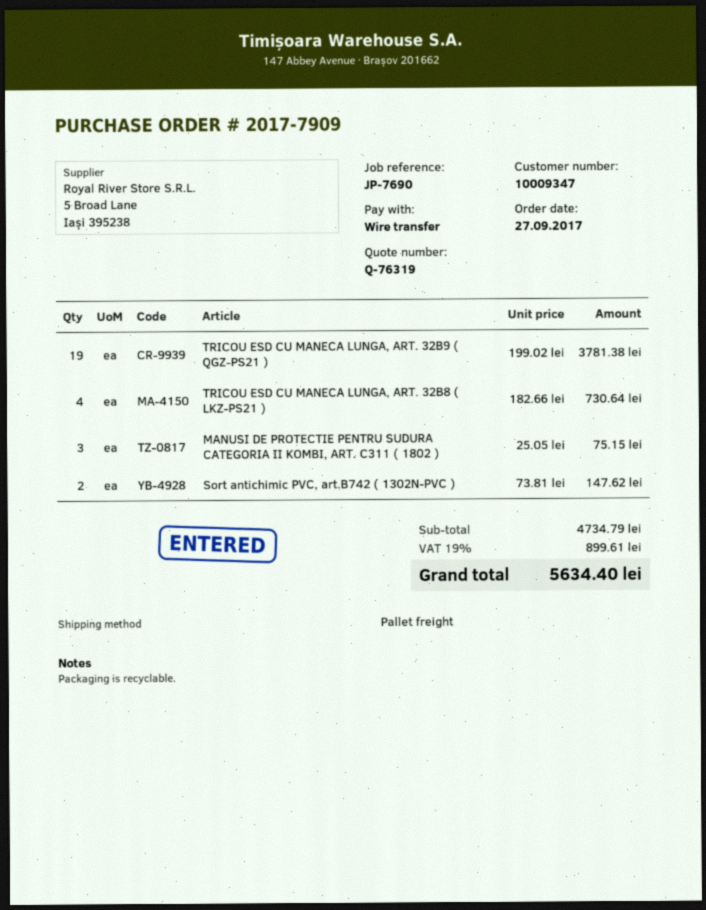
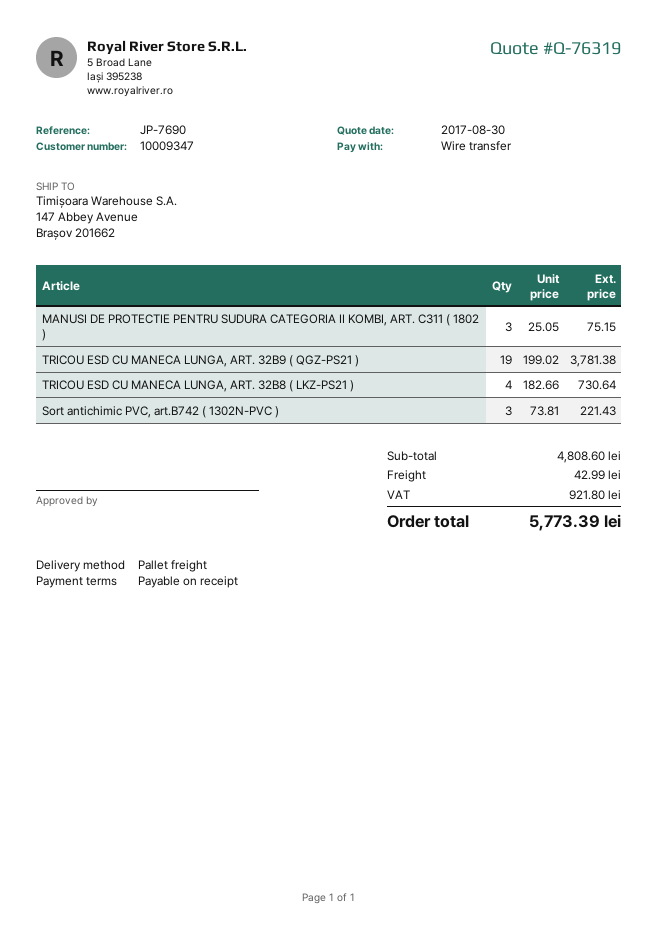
Sort antichimic PVC, art.B742 ( 1302N-PVC ): 2 x 73.81 = 147.62 -> 3 x 73.81 = 221.43
subtotal: 4734.79 -> 4808.60
shipping: none -> 42.99
tax: 899.61 -> 921.80
total: 5634.40 -> 5773.39

